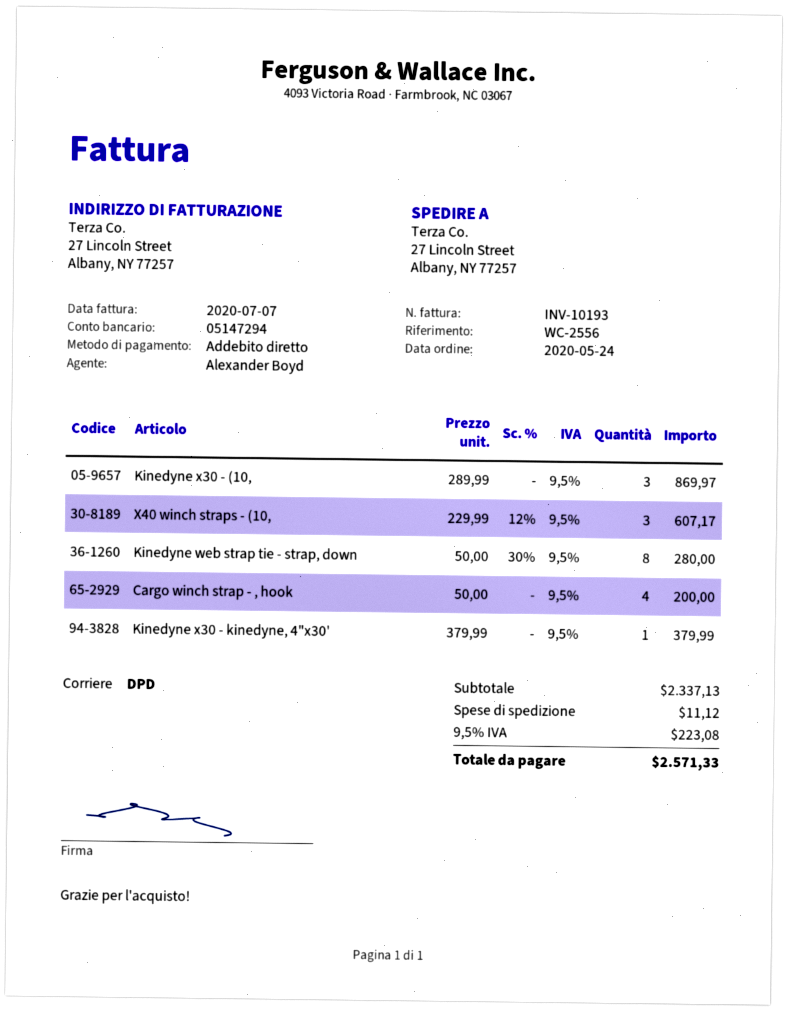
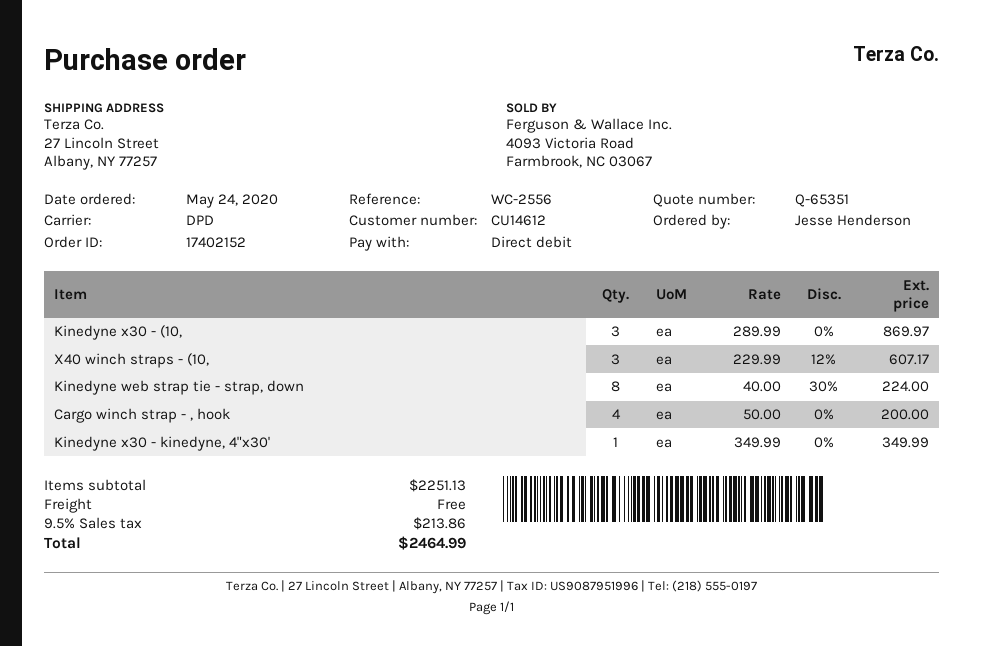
Kinedyne web strap tie - strap, down: 8 x 50.00 - 30% = 280.00 -> 8 x 40.00 - 30% = 224.00
Kinedyne x30 - kinedyne, 4"x30': 1 x 379.99 = 379.99 -> 1 x 349.99 = 349.99
subtotal: 2337.13 -> 2251.13
shipping: 11.12 -> 0.00
tax: 9.5% = 223.08 -> 9.5% = 213.86
total: 2571.33 -> 2464.99

